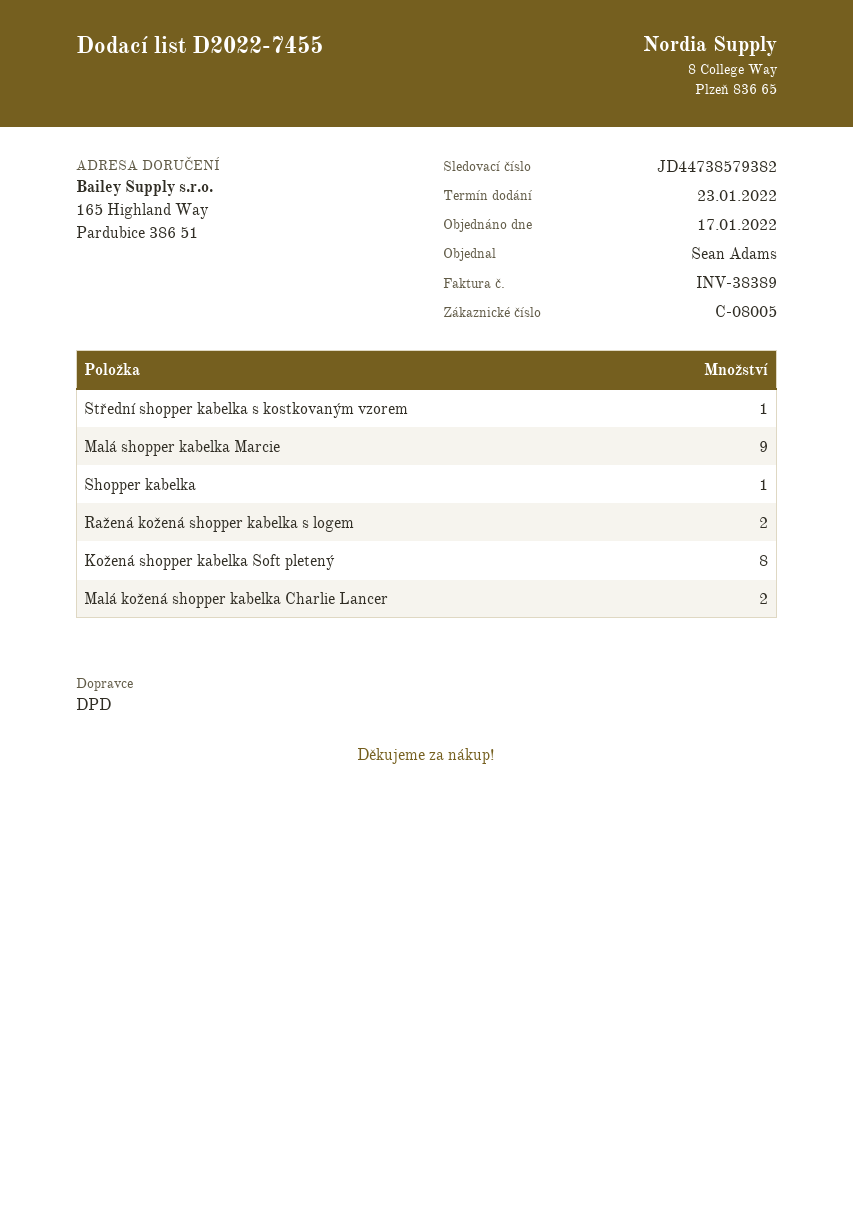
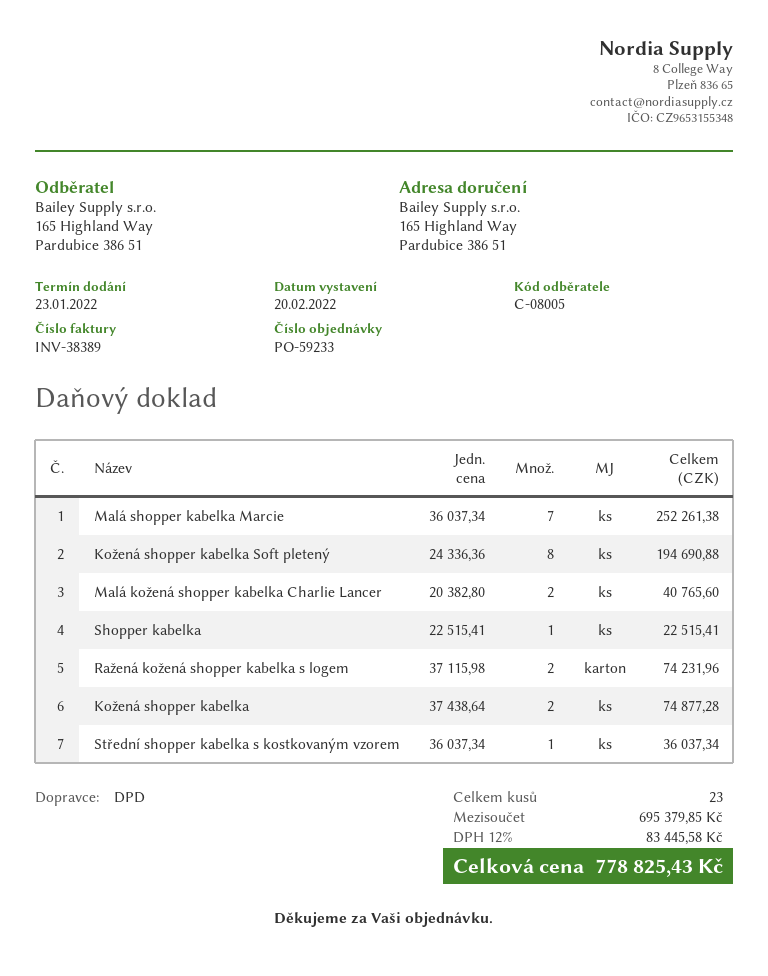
Malá shopper kabelka Marcie: 9 -> 7
Kožená shopper kabelka: none -> 2

